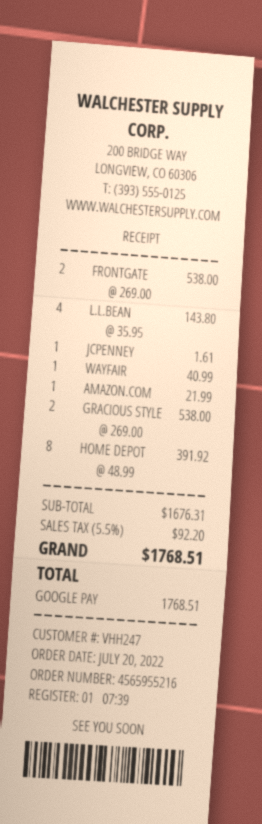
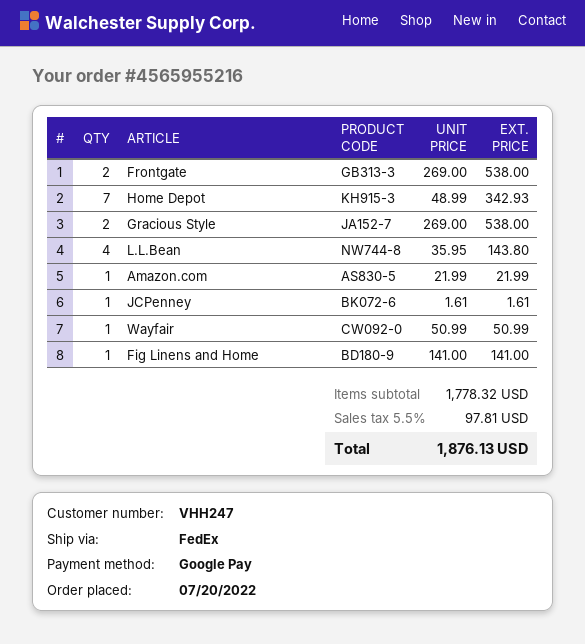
WAYFAIR: 1 x 40.99 = 40.99 -> 1 x 50.99 = 50.99
HOME DEPOT: 8 x 48.99 = 391.92 -> 7 x 48.99 = 342.93
Fig Linens and Home: none -> 1 x 141.00 = 141.00
subtotal: 1676.31 -> 1778.32
tax: 5.5% = 92.20 -> 5.5% = 97.81
total: 1768.51 -> 1876.13

